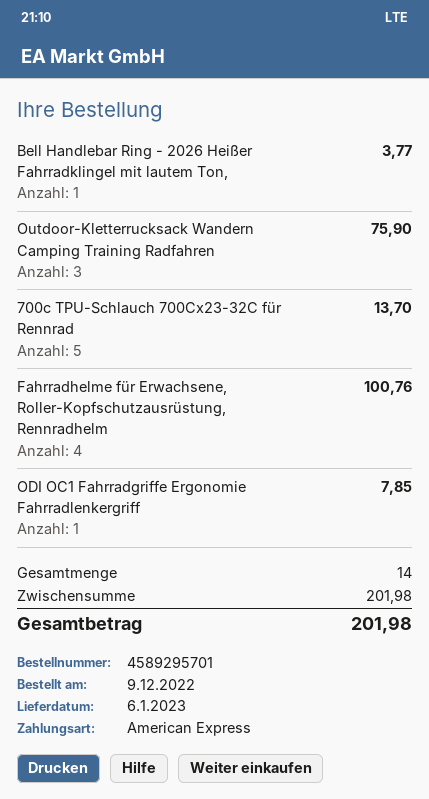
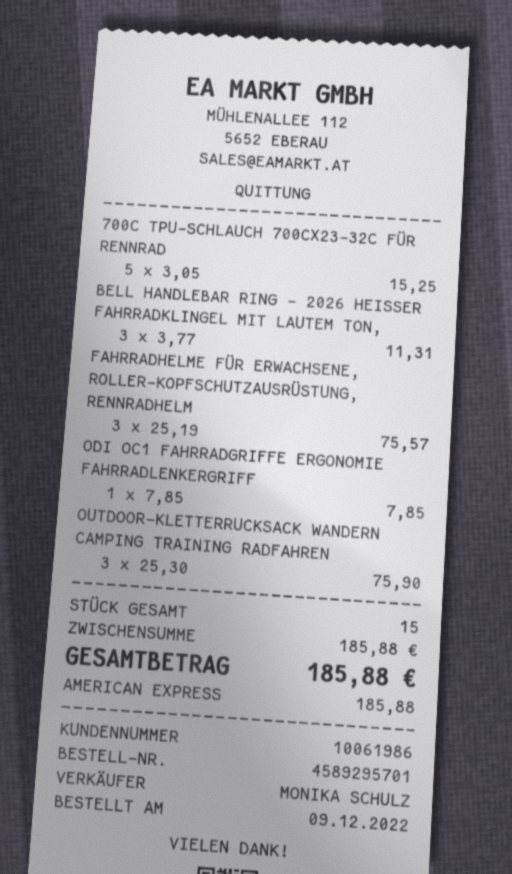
Bell Handlebar Ring - 2026 Heißer Fahrradklingel mit lautem Ton,: 1 for 3.77 -> 3 for 11.31
700c TPU-Schlauch 700Cx23-32C für Rennrad: 5 for 13.70 -> 5 for 15.25
Fahrradhelme für Erwachsene, Roller-Kopfschutzausrüstung, Rennradhelm: 4 for 100.76 -> 3 for 75.57
total quantity: 14 -> 15
subtotal: 201.98 -> 185.88
total: 201.98 -> 185.88

